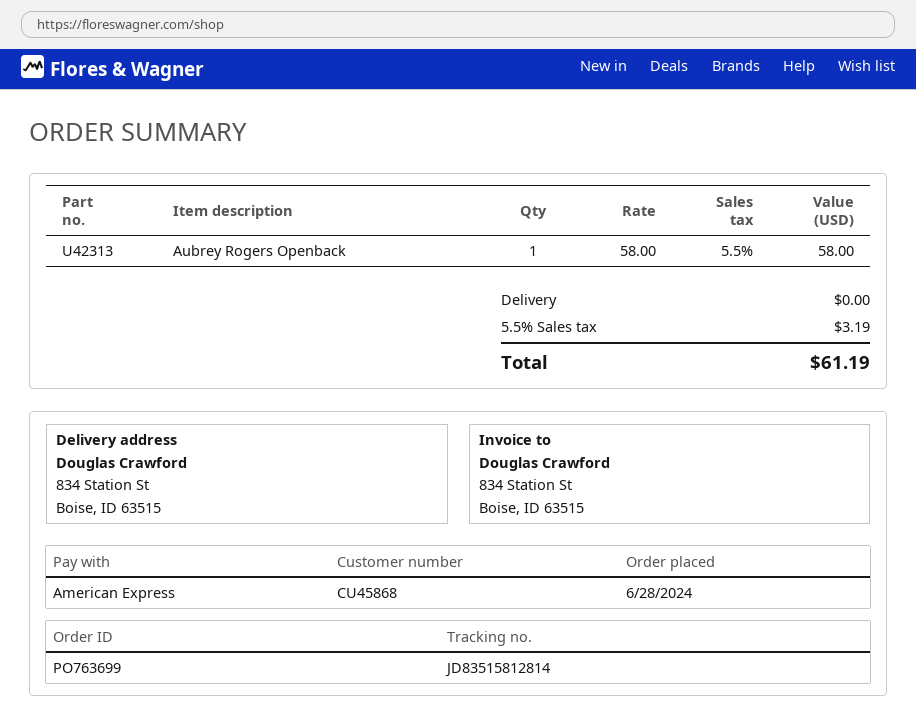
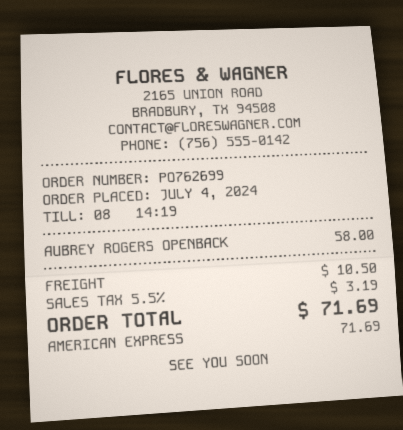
order number: PO763699 -> PO762699
order date: 2024-06-28 -> 2024-07-04
shipping: 0.00 -> 10.50
total: 61.19 -> 71.69

